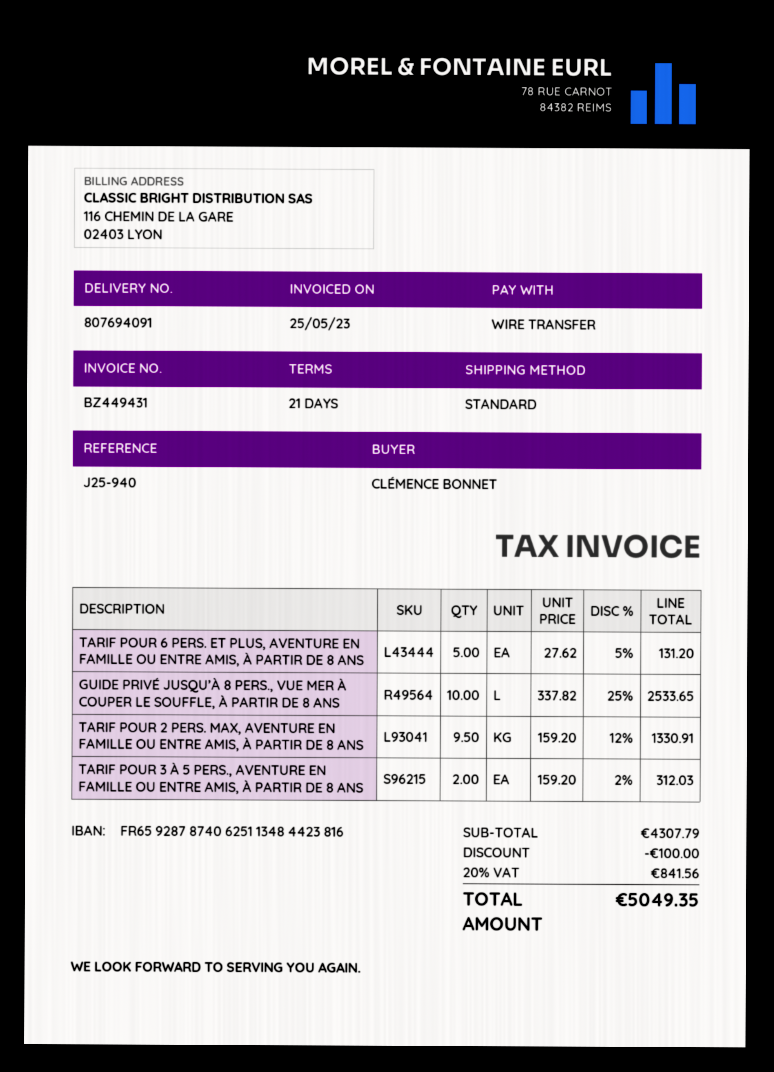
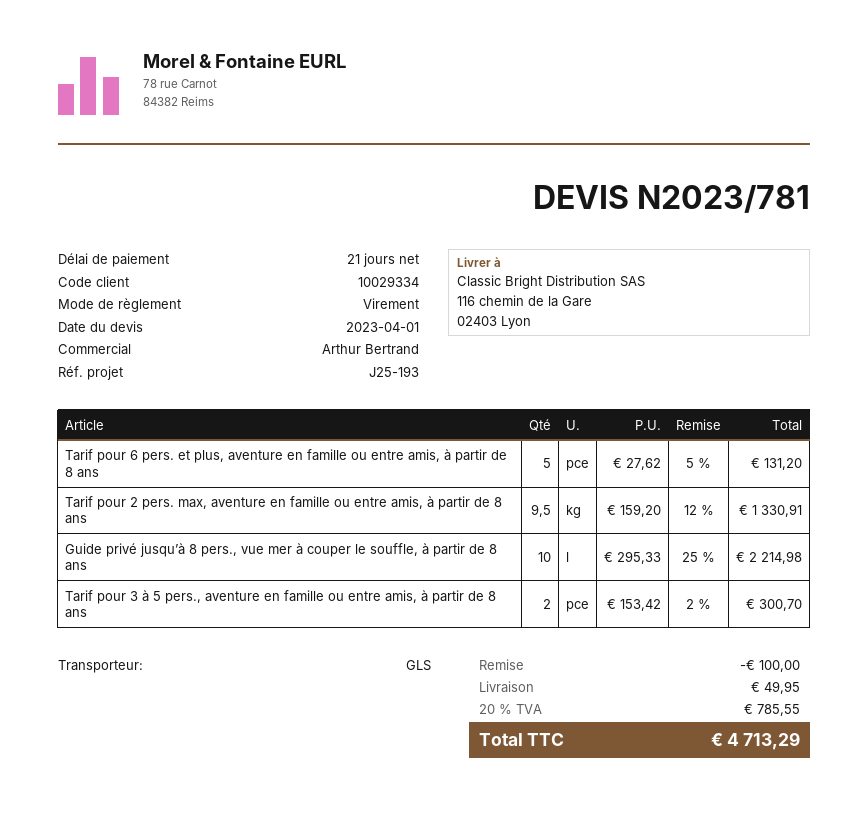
reference: J25-940 -> J25-193
shipping method: standard -> GLS
GUIDE PRIVÉ JUSQU’À 8 PERS., VUE MER À COUPER LE SOUFFLE, À PARTIR DE 8 ANS: 10 x 337.82 - 25% = 2533.65 -> 10 x 295.33 - 25% = 2214.98
TARIF POUR 3 À 5 PERS., AVENTURE EN FAMILLE OU ENTRE AMIS, À PARTIR DE 8 ANS: 2 x 159.20 - 2% = 312.03 -> 2 x 153.42 - 2% = 300.70
shipping: none -> 49.95
tax: 20% = 841.56 -> 20% = 785.55
total: 5049.35 -> 4713.29

